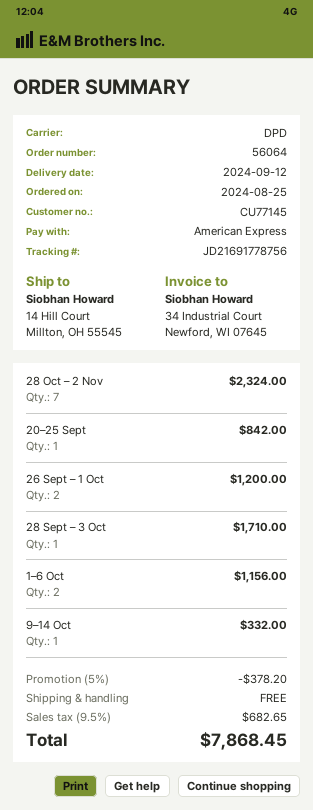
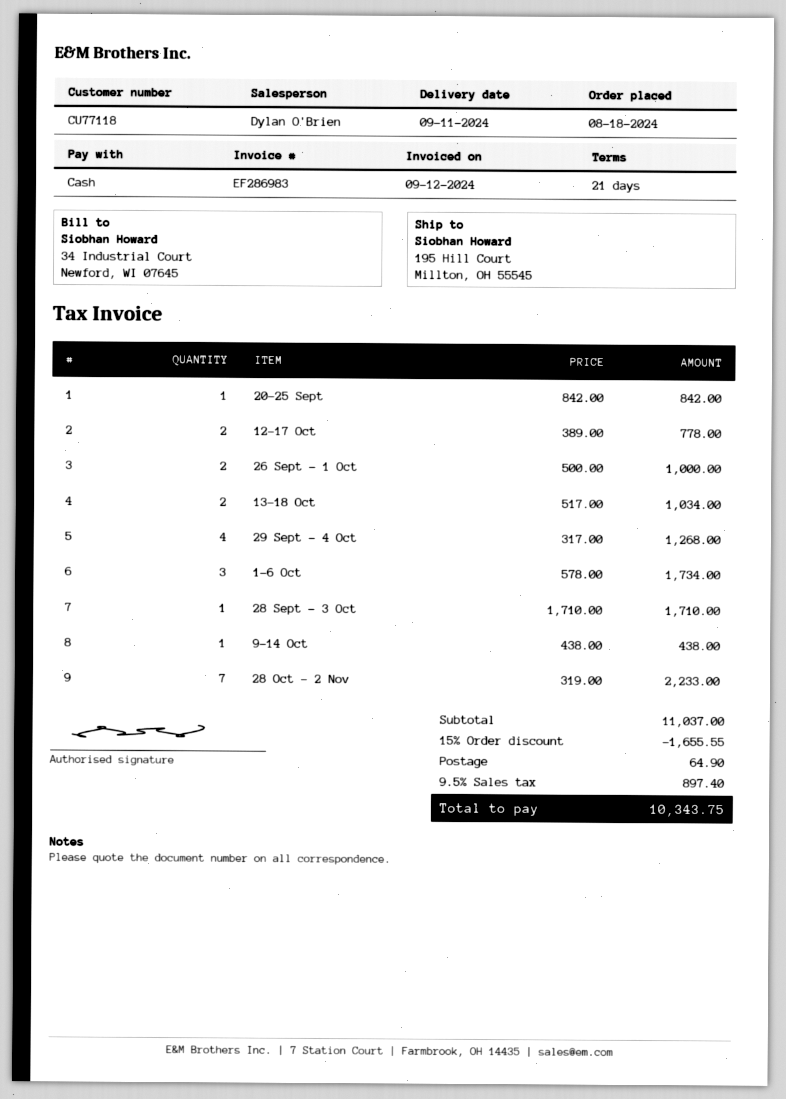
order date: 2024-08-25 -> 2024-08-18
delivery date: 2024-09-12 -> 2024-09-11
customer number: CU77145 -> CU77118
payment method: American Express -> cash
ship to: 14 Hill Court, Millton, OH 55545 -> 195 Hill Court, Millton, OH 55545
28 Oct – 2 Nov: 7 for 2324.00 -> 7 for 2233.00
26 Sept – 1 Oct: 2 for 1200.00 -> 2 for 1000.00
1–6 Oct: 2 for 1156.00 -> 3 for 1734.00
9–14 Oct: 1 for 332.00 -> 1 for 438.00
12–17 Oct: none -> 2 for 778.00
13–18 Oct: none -> 2 for 1034.00
29 Sept – 4 Oct: none -> 4 for 1268.00
discount: 5% = 378.20 -> 15% = 1655.55
shipping: 0.00 -> 64.90
tax: 9.5% = 682.65 -> 9.5% = 897.40
total: 7868.45 -> 10343.75

